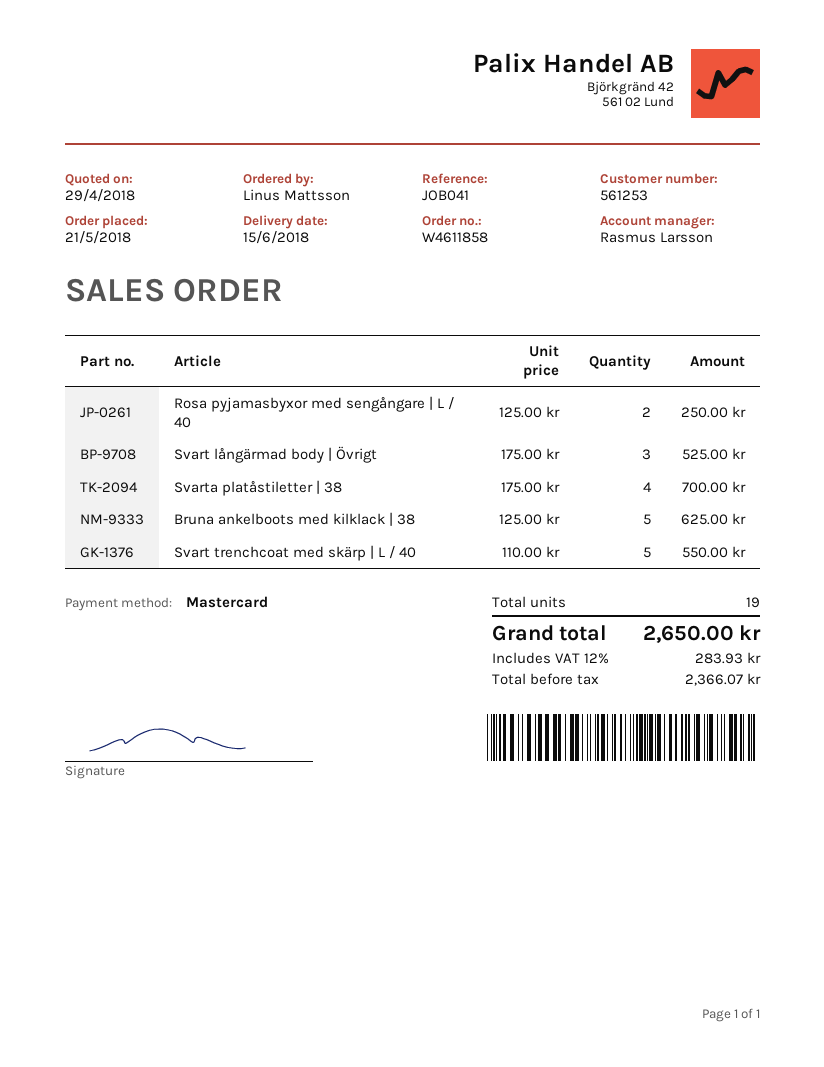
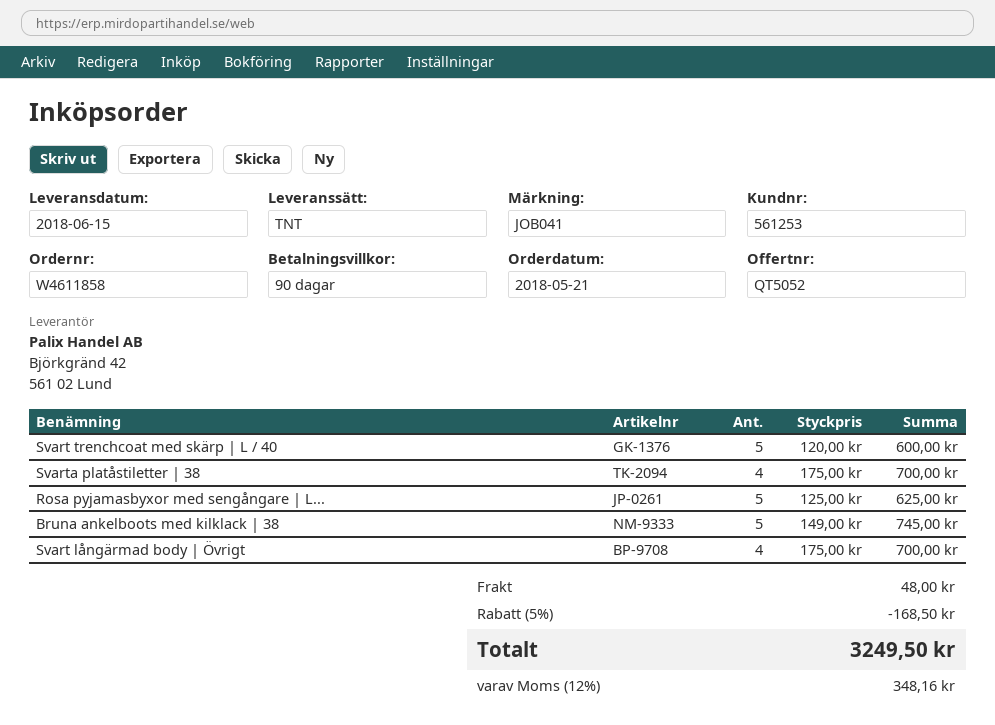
Rosa pyjamasbyxor med sengångare | L / 40: 2 x 125.00 = 250.00 -> 5 x 125.00 = 625.00
Svart långärmad body | Övrigt: 3 x 175.00 = 525.00 -> 4 x 175.00 = 700.00
Bruna ankelboots med kilklack | 38: 5 x 125.00 = 625.00 -> 5 x 149.00 = 745.00
Svart trenchcoat med skärp | L / 40: 5 x 110.00 = 550.00 -> 5 x 120.00 = 600.00
discount: none -> 5% = 168.50
shipping: none -> 48.00
tax: 12% = 283.93 -> 12% = 348.16
total: 2650.00 -> 3249.50

